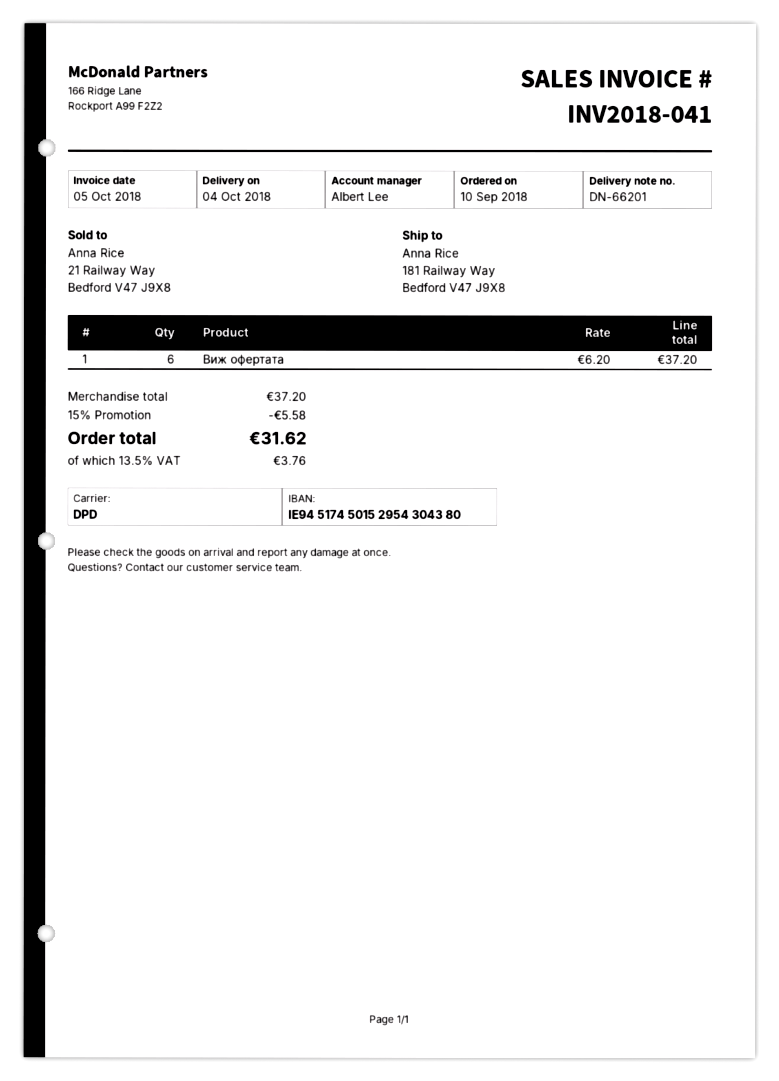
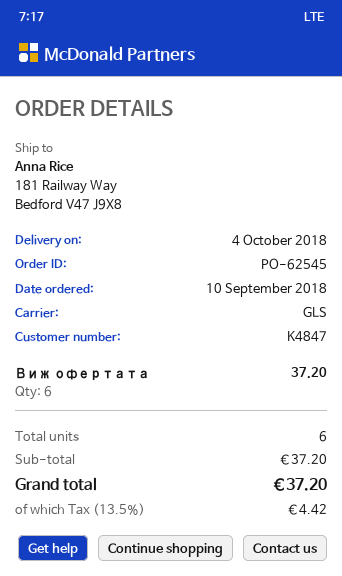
shipping method: DPD -> GLS
discount: 15% = 5.58 -> none
tax: 13.5% = 3.76 -> 13.5% = 4.42
total: 31.62 -> 37.20

